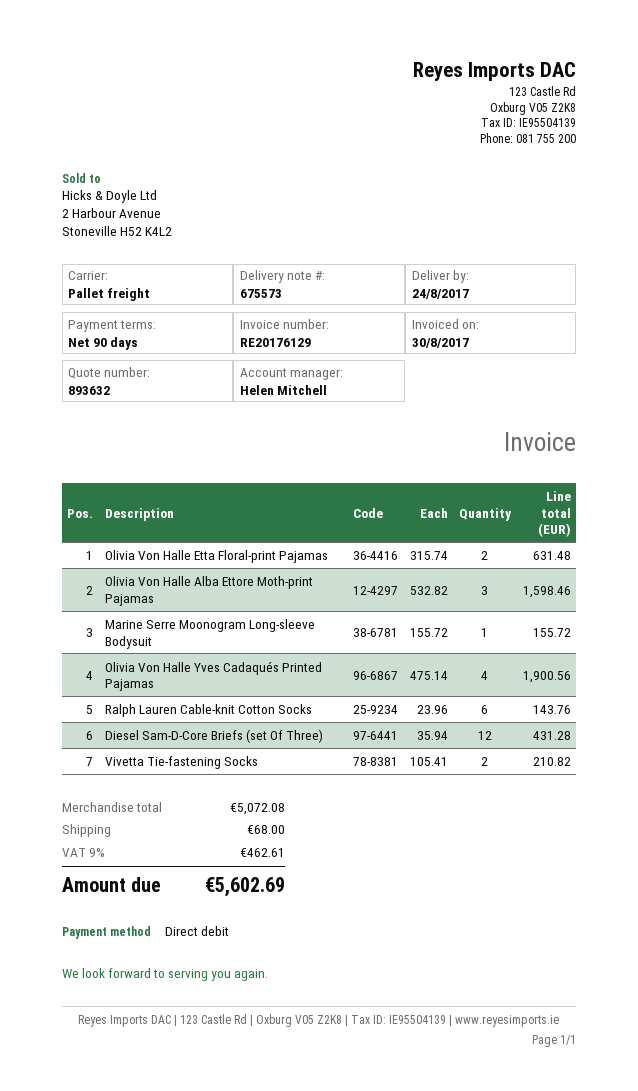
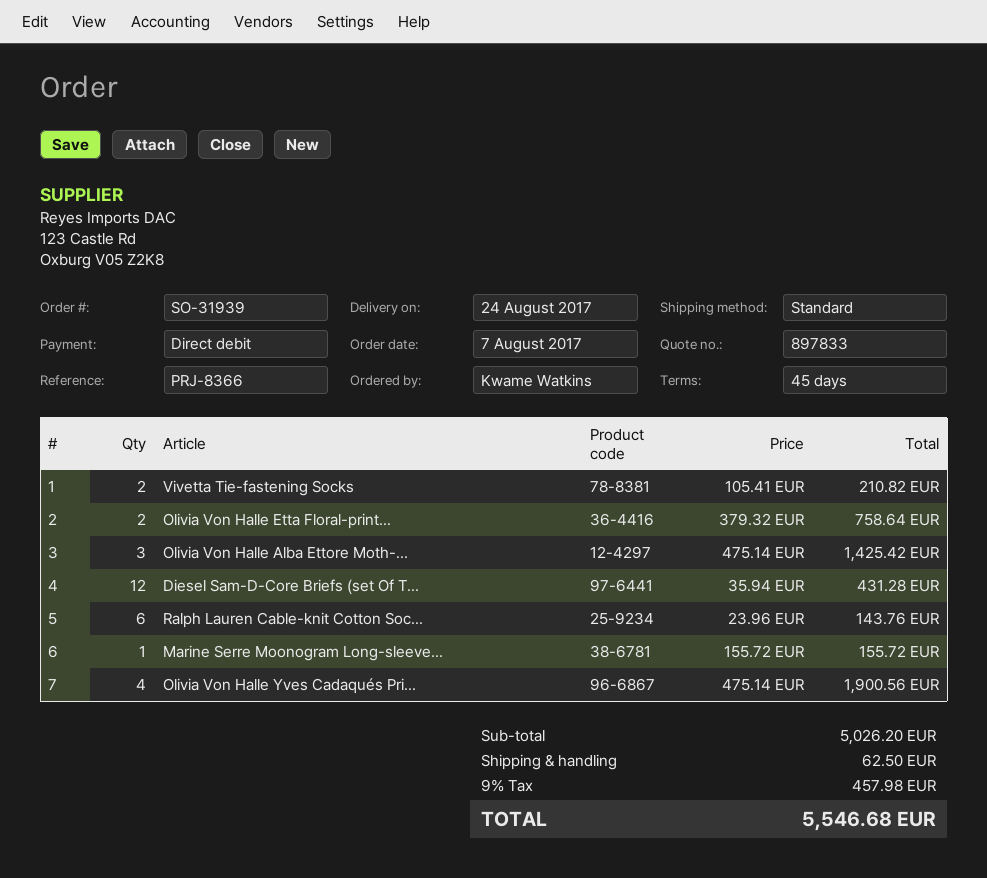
quote number: 893632 -> 897833
payment terms: 90 days -> 45 days
shipping method: pallet freight -> standard
Olivia Von Halle Etta Floral-print Pajamas: 2 x 315.74 = 631.48 -> 2 x 379.32 = 758.64
Olivia Von Halle Alba Ettore Moth-print Pajamas: 3 x 532.82 = 1598.46 -> 3 x 475.14 = 1425.42
subtotal: 5072.08 -> 5026.20
shipping: 68.00 -> 62.50
tax: 9% = 462.61 -> 9% = 457.98
total: 5602.69 -> 5546.68

